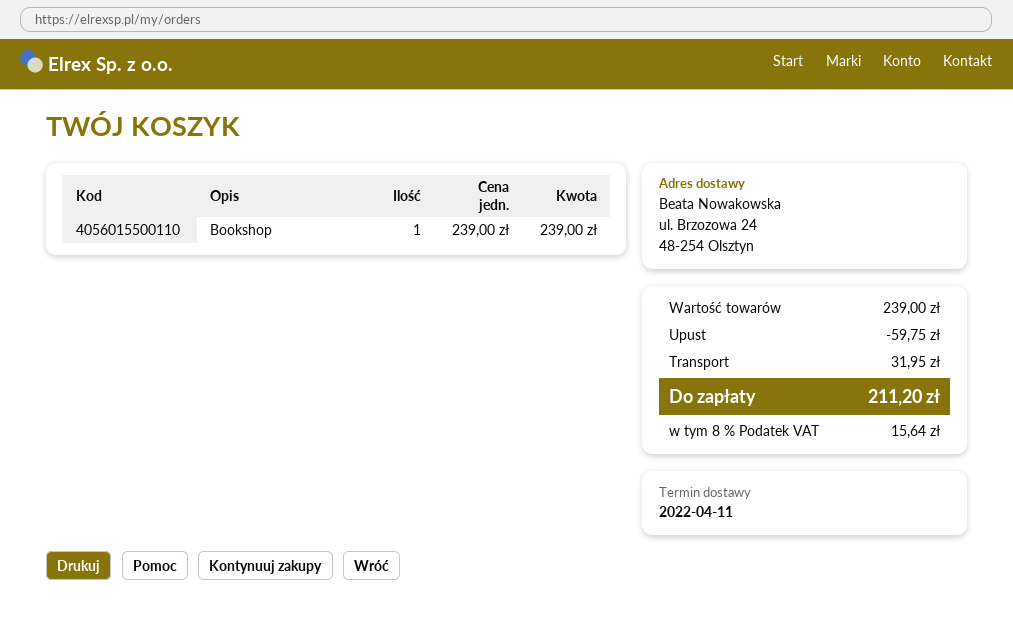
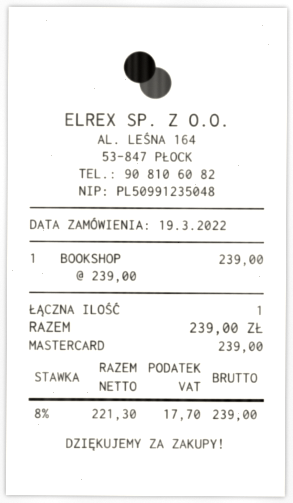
discount: 59.75 -> none
shipping: 31.95 -> none
tax: 8% = 15.64 -> 8% = 17.70
total: 211.20 -> 239.00

